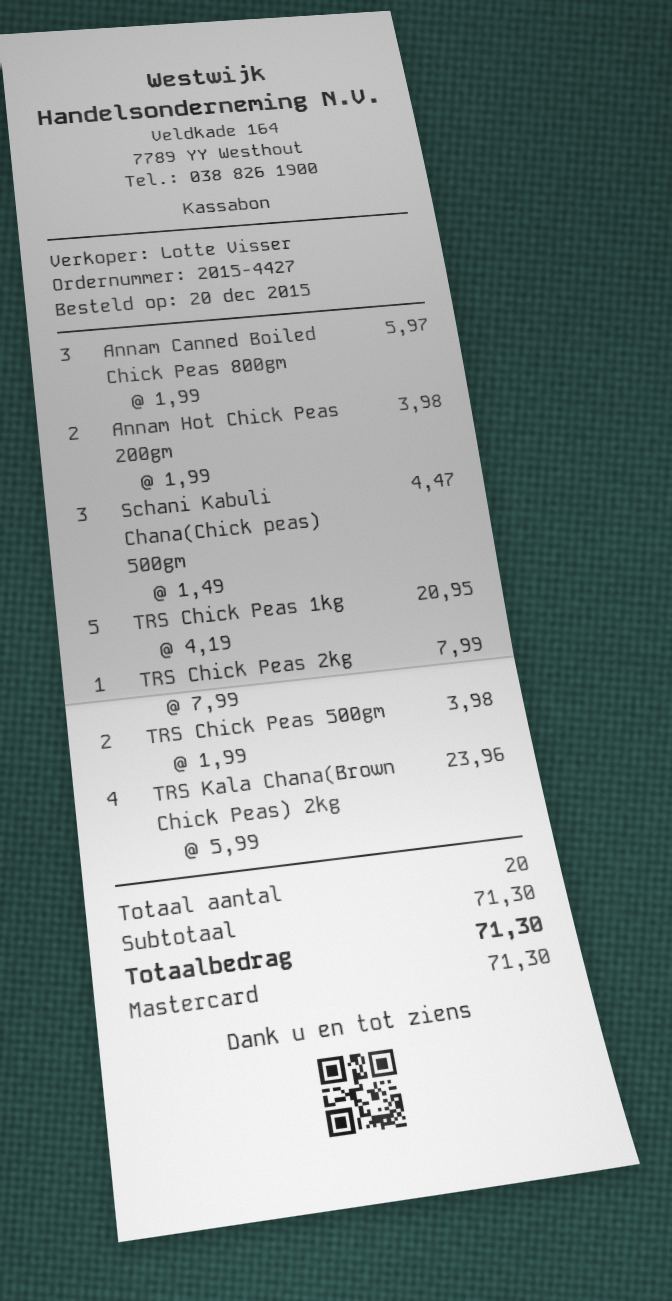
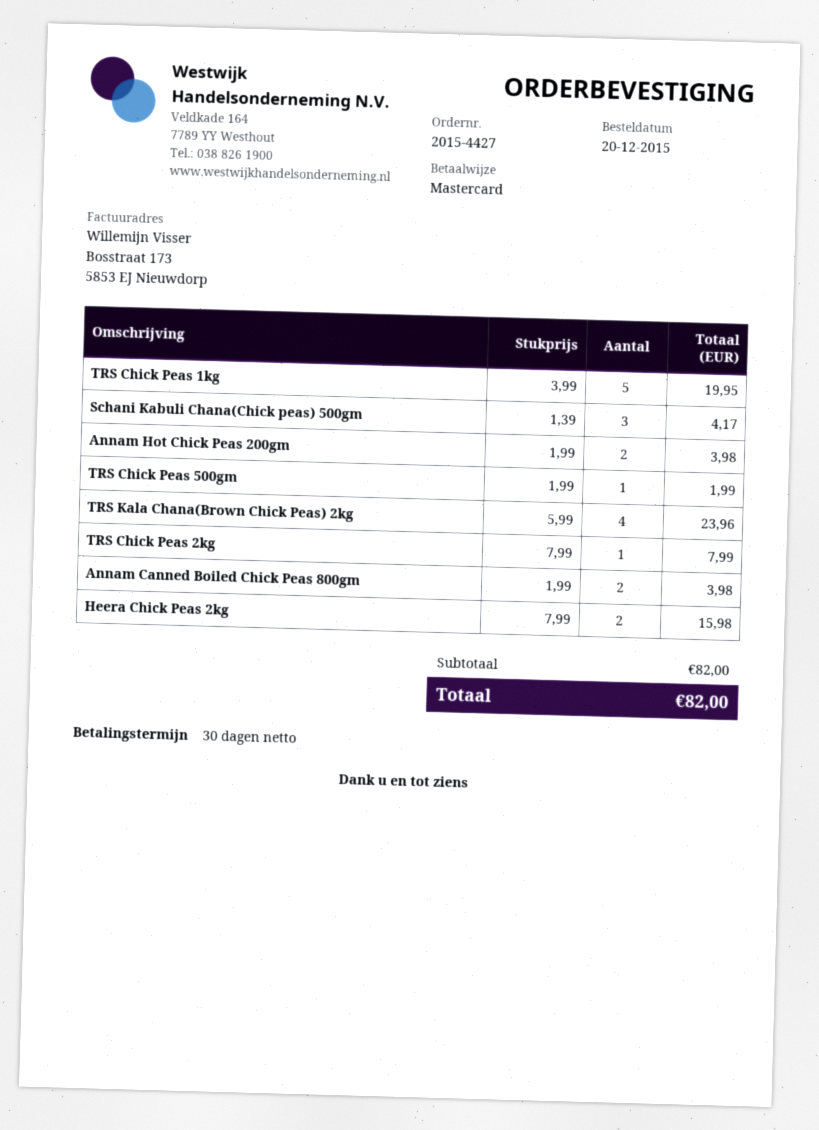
Annam Canned Boiled Chick Peas 800gm: 3 x 1.99 = 5.97 -> 2 x 1.99 = 3.98
Schani Kabuli Chana(Chick peas) 500gm: 3 x 1.49 = 4.47 -> 3 x 1.39 = 4.17
TRS Chick Peas 1kg: 5 x 4.19 = 20.95 -> 5 x 3.99 = 19.95
TRS Chick Peas 500gm: 2 x 1.99 = 3.98 -> 1 x 1.99 = 1.99
Heera Chick Peas 2kg: none -> 2 x 7.99 = 15.98
subtotal: 71.30 -> 82.00
total: 71.30 -> 82.00

